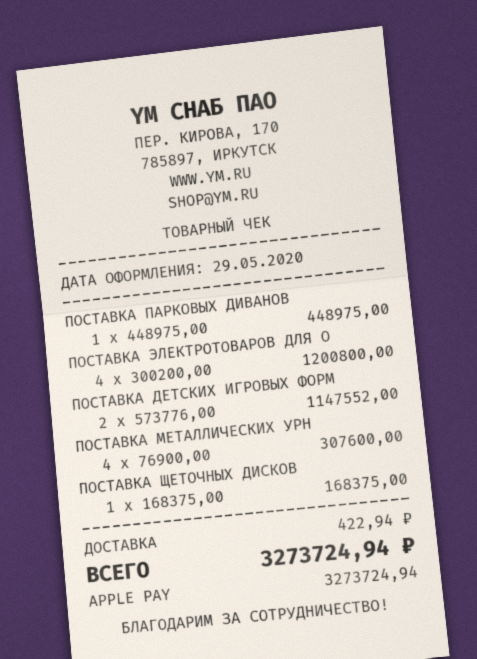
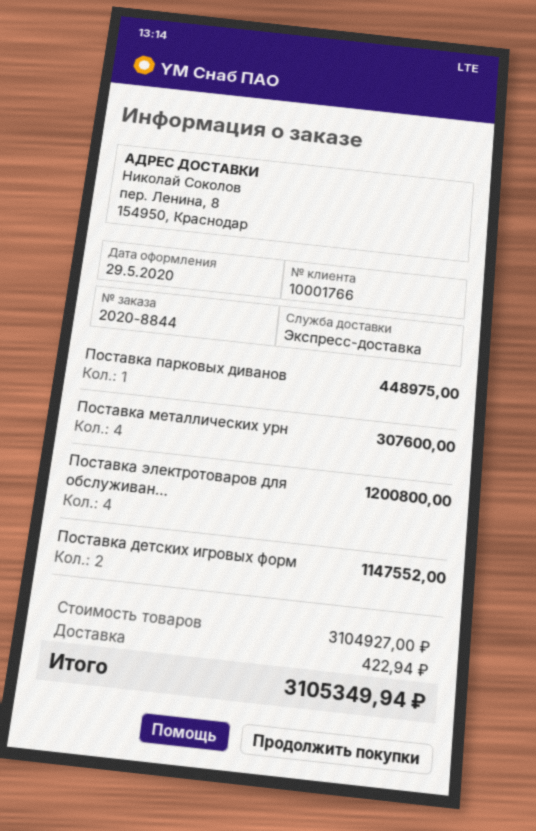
ПОСТАВКА ЩЕТОЧНЫХ ДИСКОВ: 1 for 168375.00 -> none
total: 3273724.94 -> 3105349.94

